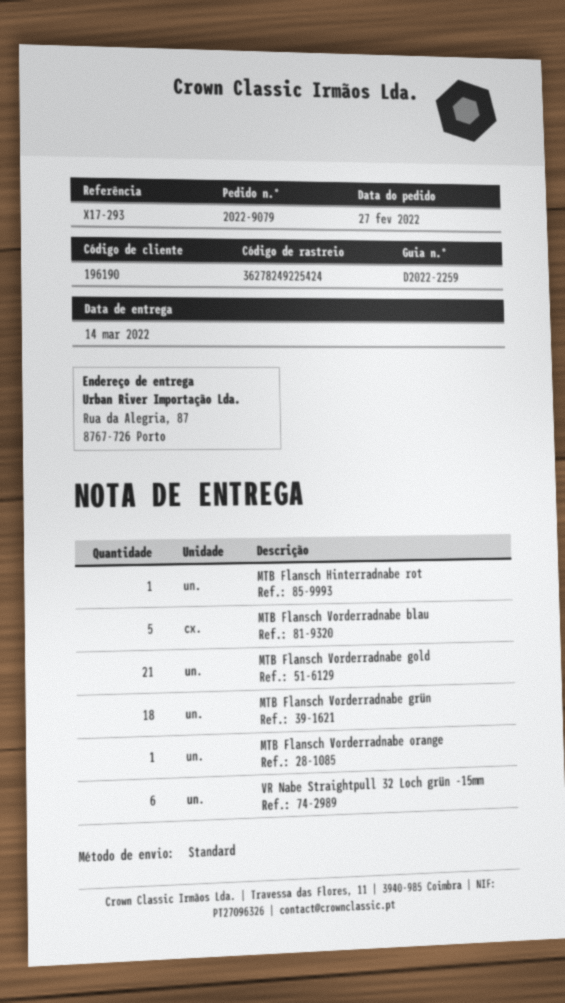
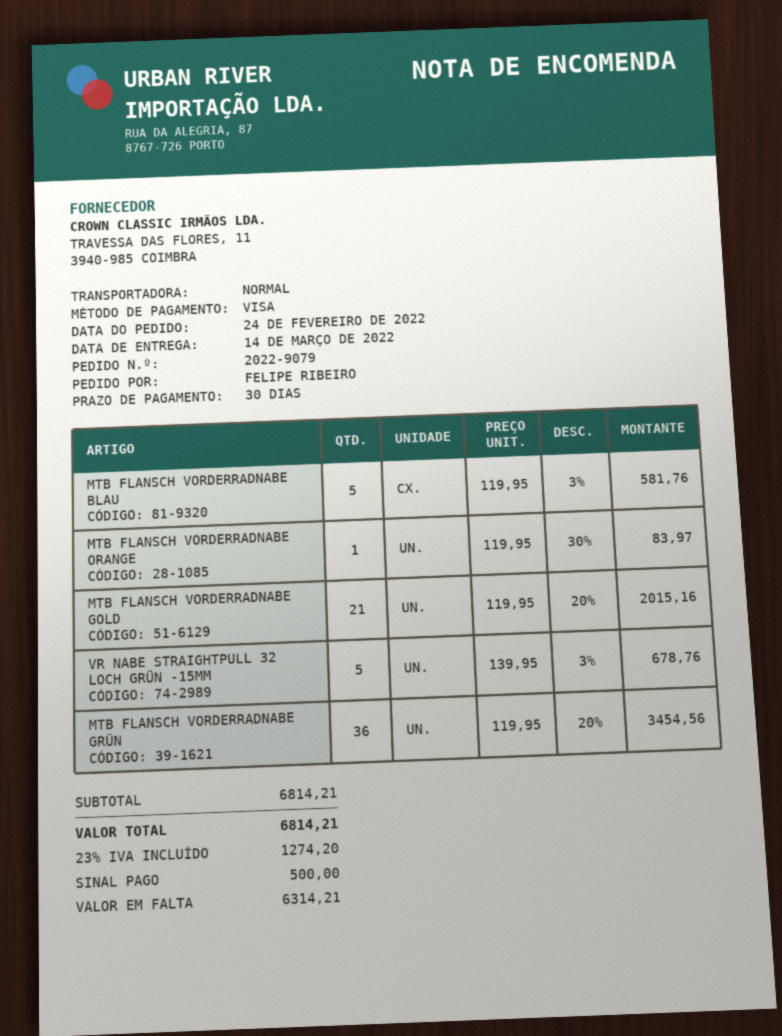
order date: 2022-02-27 -> 2022-02-24
MTB Flansch Hinterradnabe rot: 1 -> none
MTB Flansch Vorderradnabe grün: 18 -> 36
VR Nabe Straightpull 32 Loch grün -15mm: 6 -> 5

